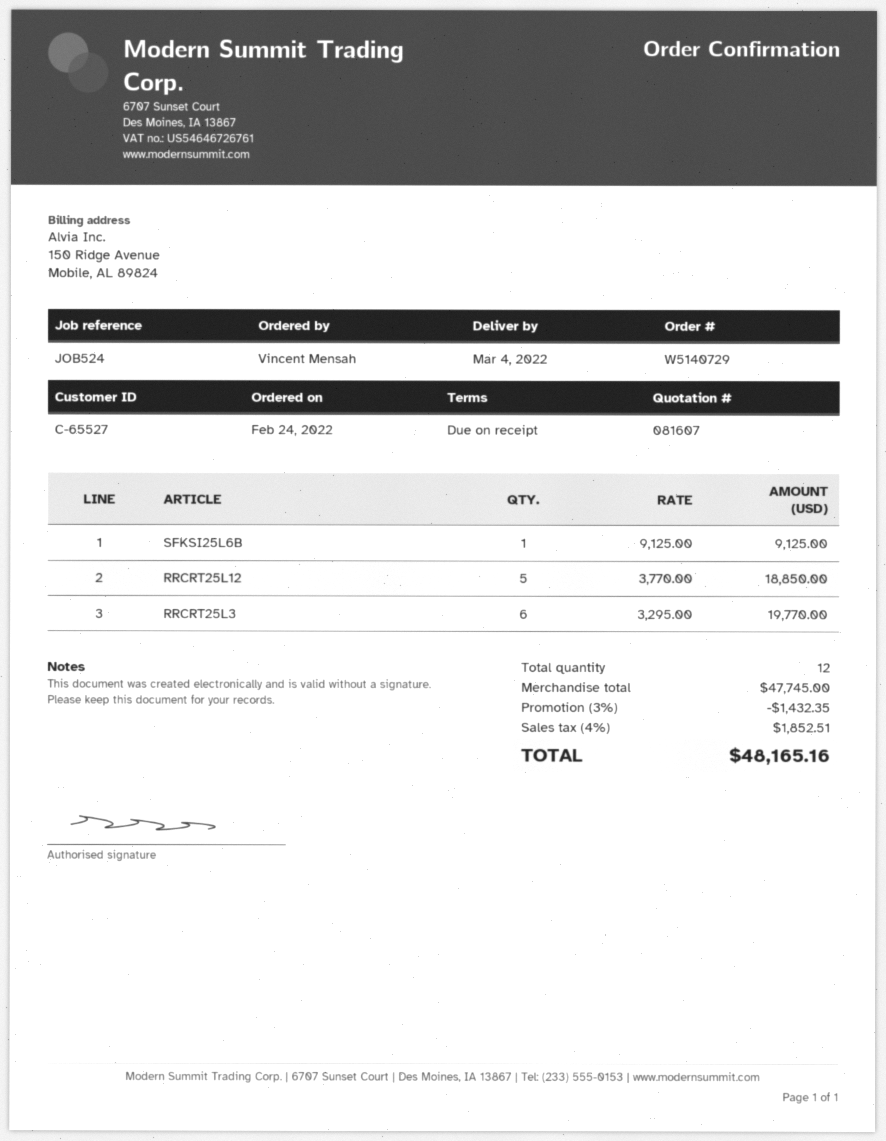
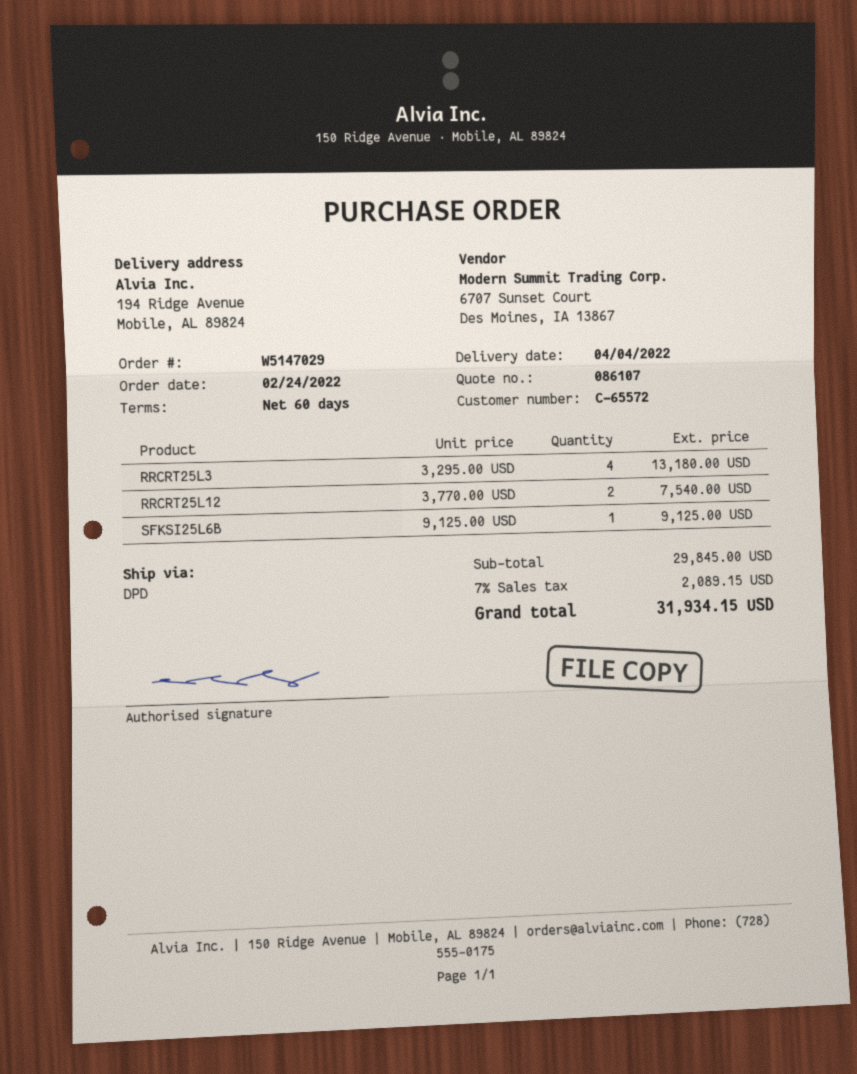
quote number: 081607 -> 086107
order number: W5140729 -> W5147029
delivery date: 2022-03-04 -> 2022-04-04
payment terms: on receipt -> 60 days
customer number: C-65527 -> C-65572
RRCRT25L12: 5 x 3770.00 = 18850.00 -> 2 x 3770.00 = 7540.00
RRCRT25L3: 6 x 3295.00 = 19770.00 -> 4 x 3295.00 = 13180.00
subtotal: 47745.00 -> 29845.00
discount: 3% = 1432.35 -> none
tax: 4% = 1852.51 -> 7% = 2089.15
total: 48165.16 -> 31934.15

